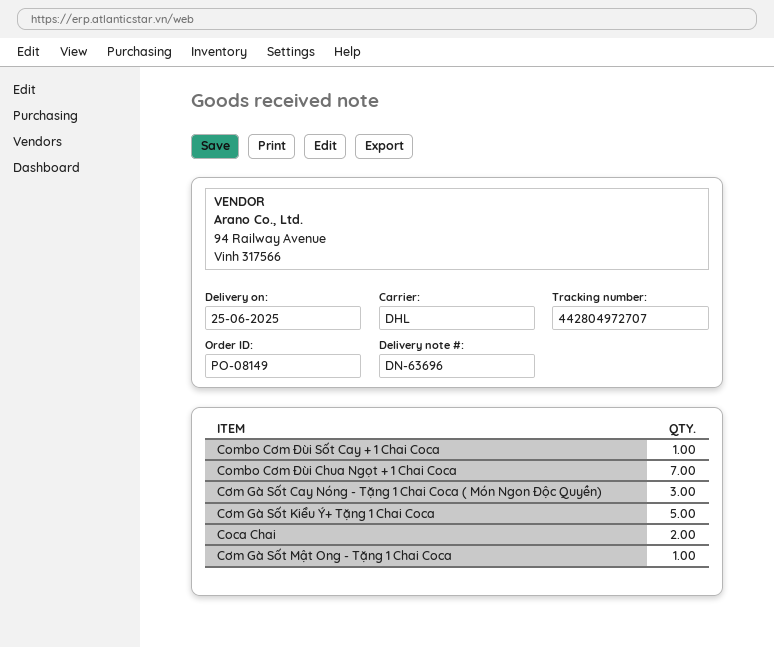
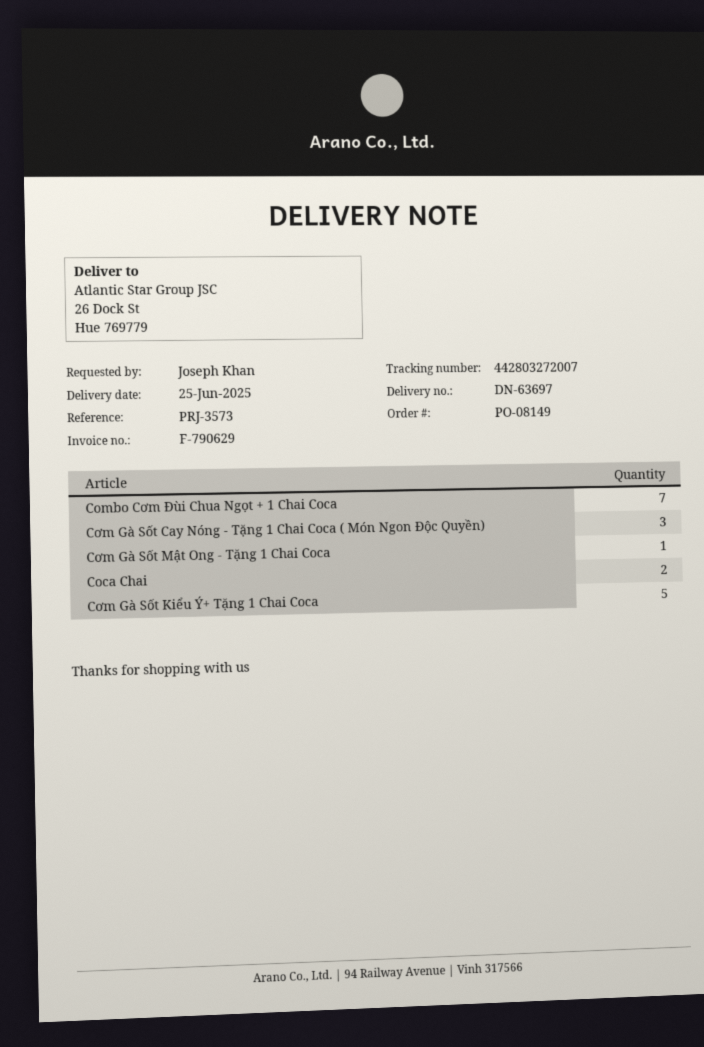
delivery note number: DN-63696 -> DN-63697
tracking number: 442804972707 -> 442803272007
Combo Cơm Đùi Sốt Cay + 1 Chai Coca: 1 -> none

